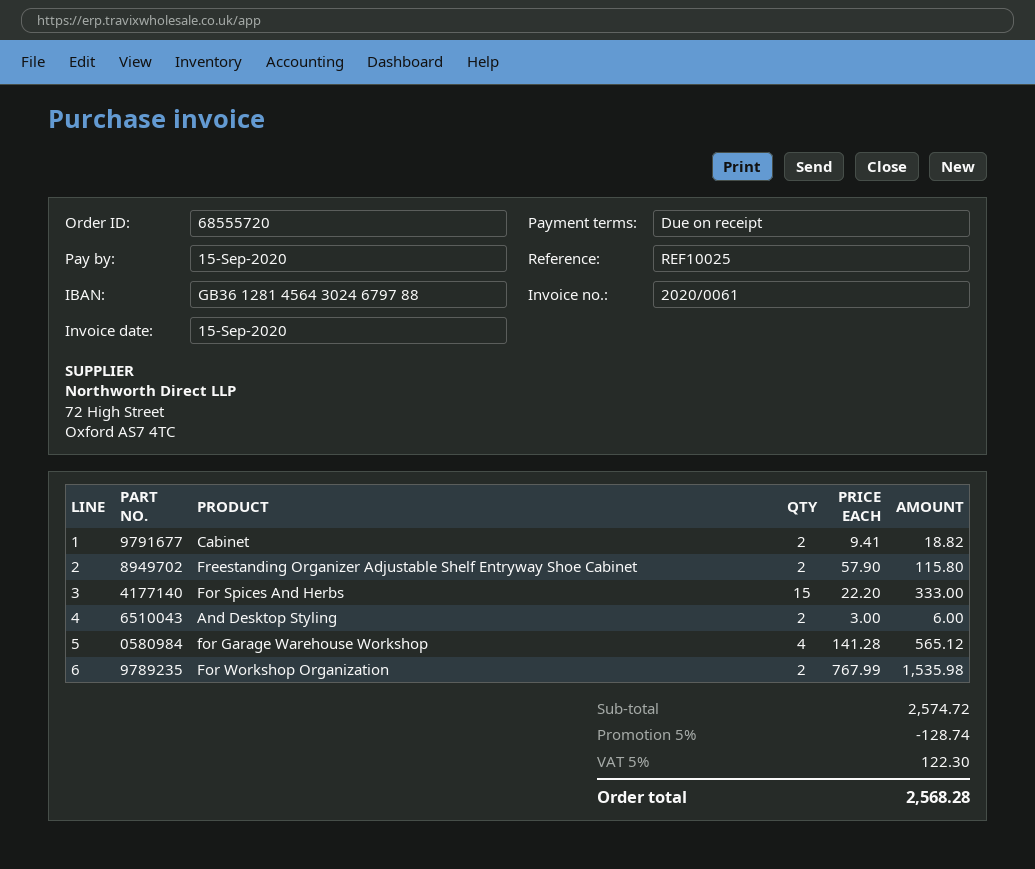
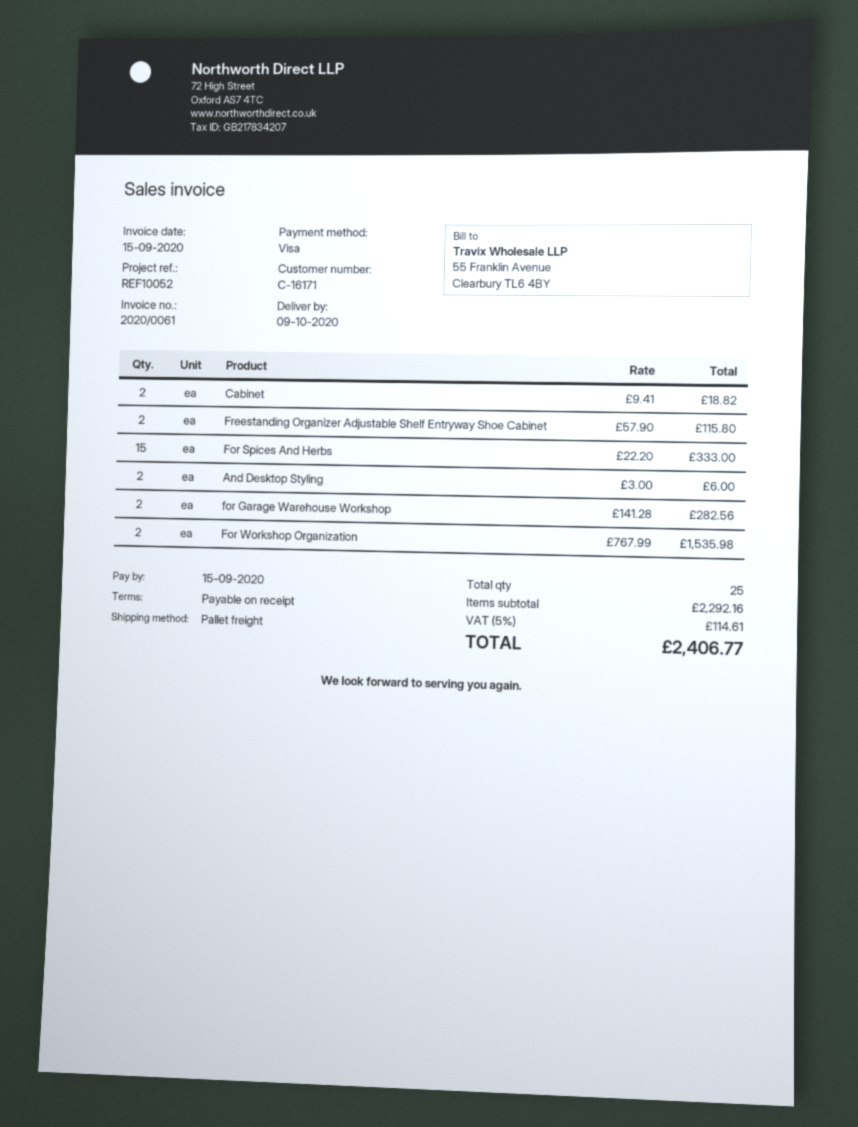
reference: REF10025 -> REF10052
for Garage Warehouse Workshop: 4 x 141.28 = 565.12 -> 2 x 141.28 = 282.56
subtotal: 2574.72 -> 2292.16
discount: 5% = 128.74 -> none
tax: 5% = 122.30 -> 5% = 114.61
total: 2568.28 -> 2406.77

